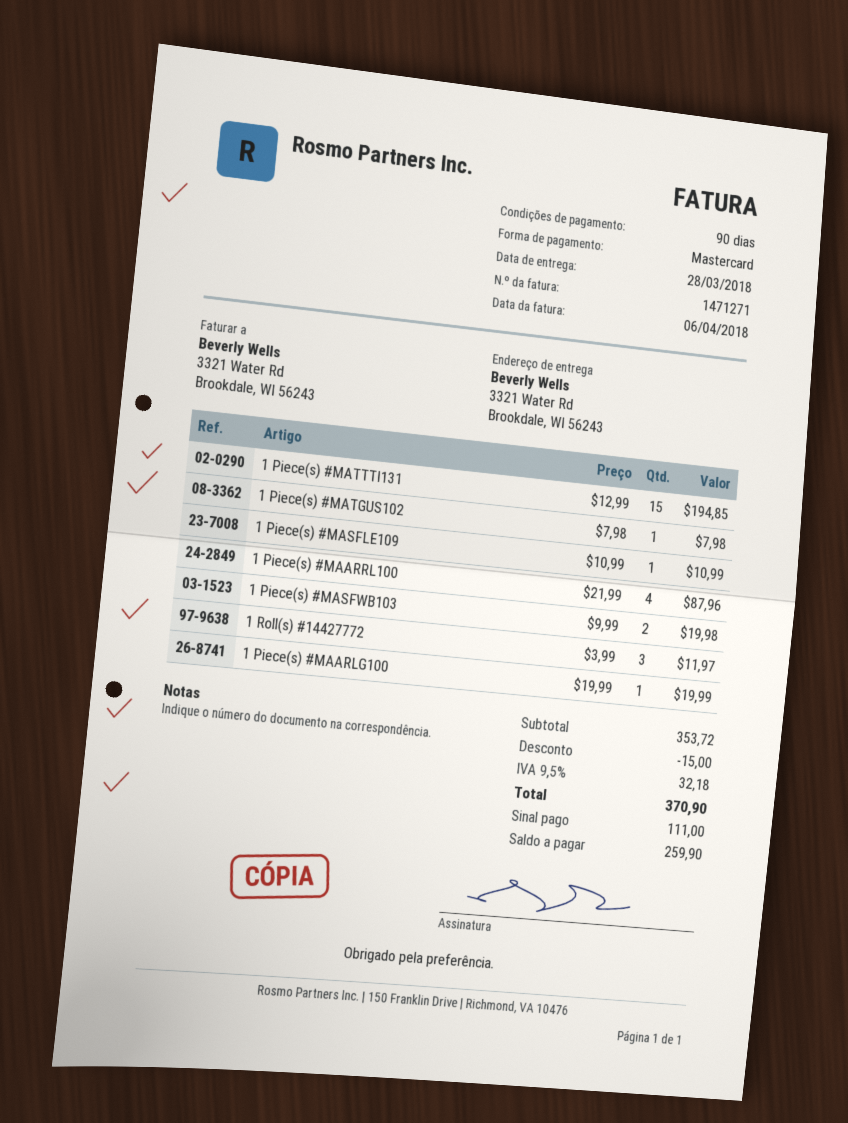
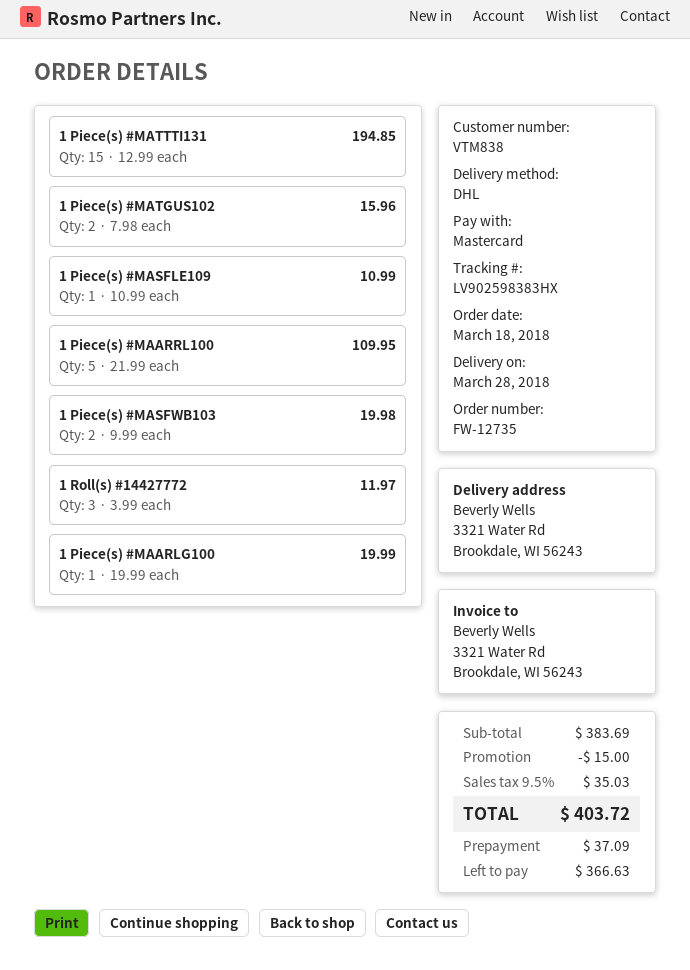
1 Piece(s) #MATGUS102: 1 x 7.98 = 7.98 -> 2 x 7.98 = 15.96
1 Piece(s) #MAARRL100: 4 x 21.99 = 87.96 -> 5 x 21.99 = 109.95
subtotal: 353.72 -> 383.69
tax: 9.5% = 32.18 -> 9.5% = 35.03
total: 370.90 -> 403.72
deposit: 111.00 -> 37.09
balance: 259.90 -> 366.63

